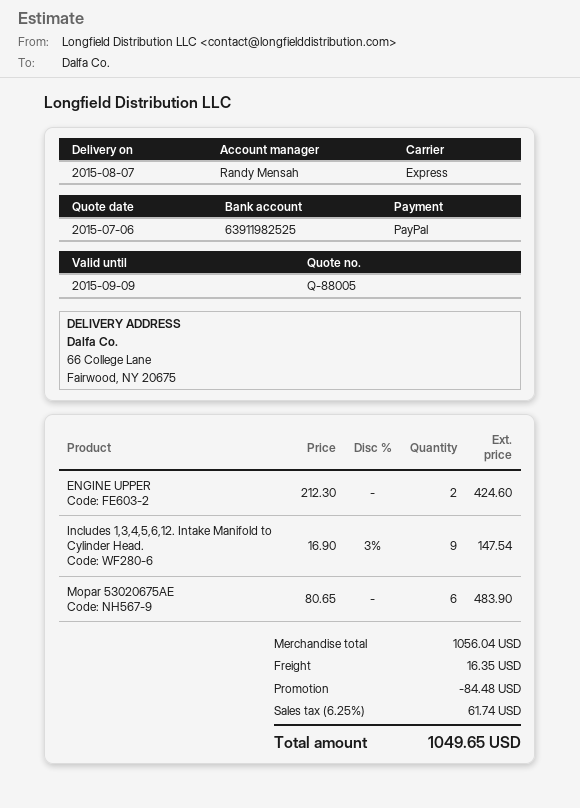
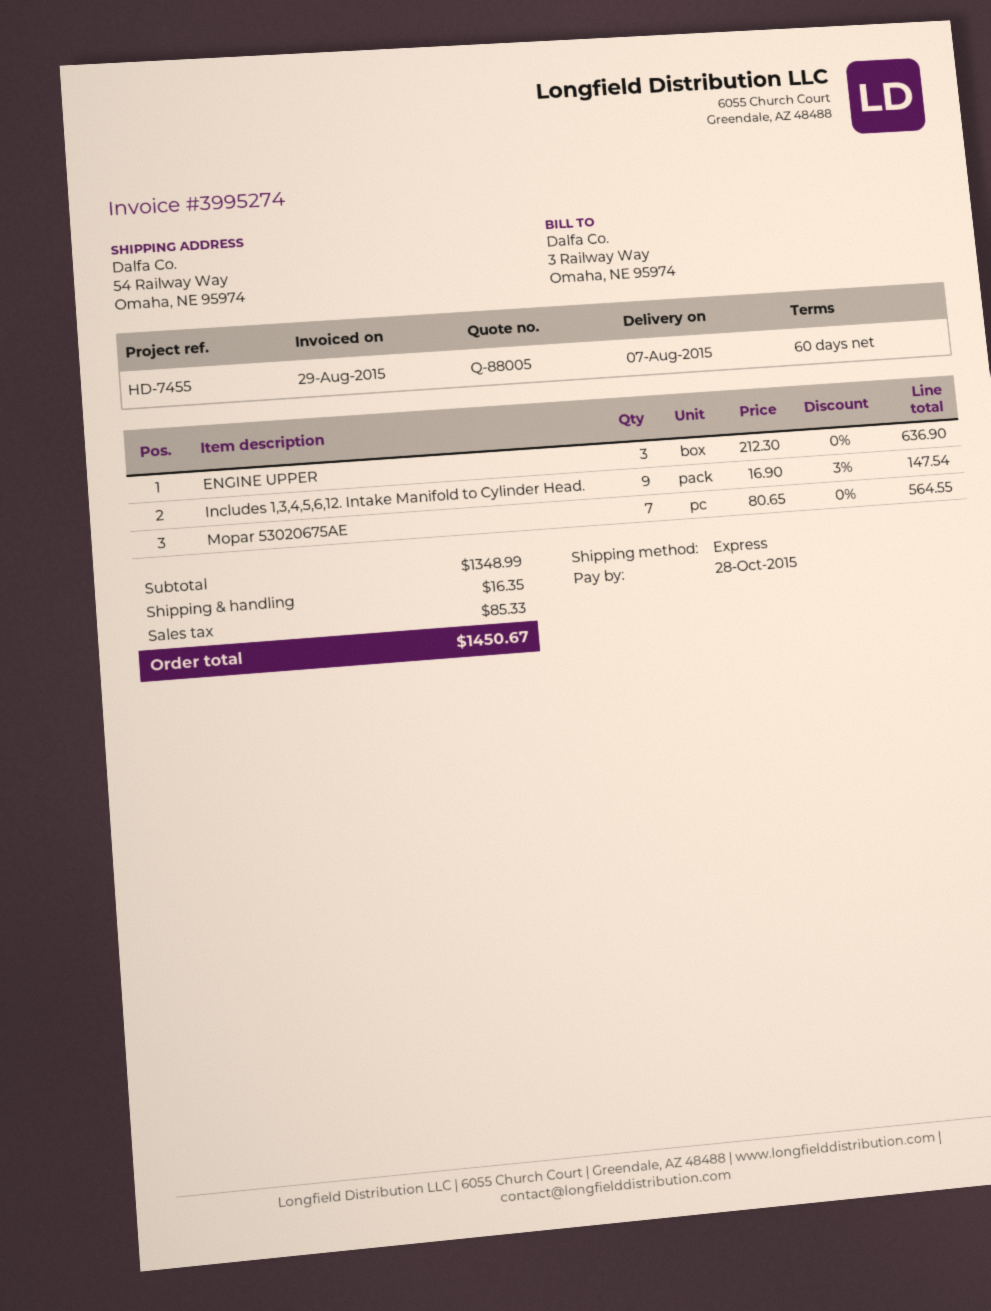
ship to: 66 College Lane, Fairwood, NY 20675 -> 54 Railway Way, Omaha, NE 95974
ENGINE UPPER: 2 x 212.30 = 424.60 -> 3 x 212.30 = 636.90
Mopar 53020675AE: 6 x 80.65 = 483.90 -> 7 x 80.65 = 564.55
subtotal: 1056.04 -> 1348.99
discount: 84.48 -> none
tax: 61.74 -> 85.33
total: 1049.65 -> 1450.67

